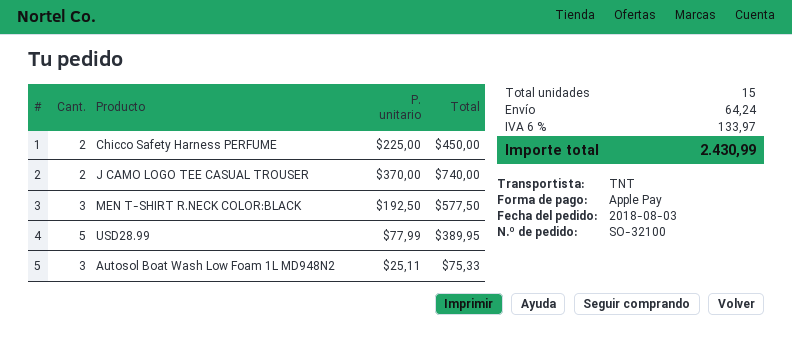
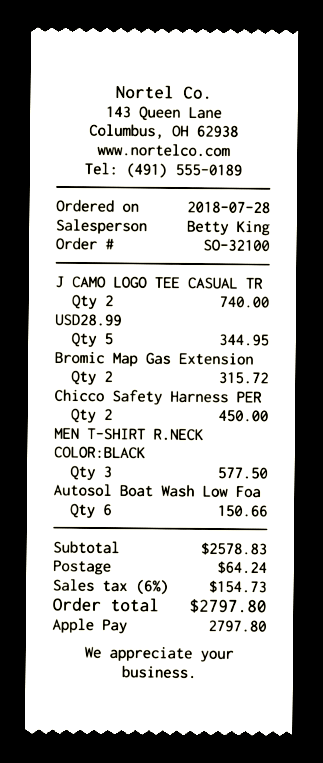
order date: 2018-08-03 -> 2018-07-28
USD28.99: 5 for 389.95 -> 5 for 344.95
Autosol Boat Wash Low Foam 1L MD948N2: 3 for 75.33 -> 6 for 150.66
Bromic Map Gas Extension: none -> 2 for 315.72
tax: 6% = 133.97 -> 6% = 154.73
total: 2430.99 -> 2797.80

